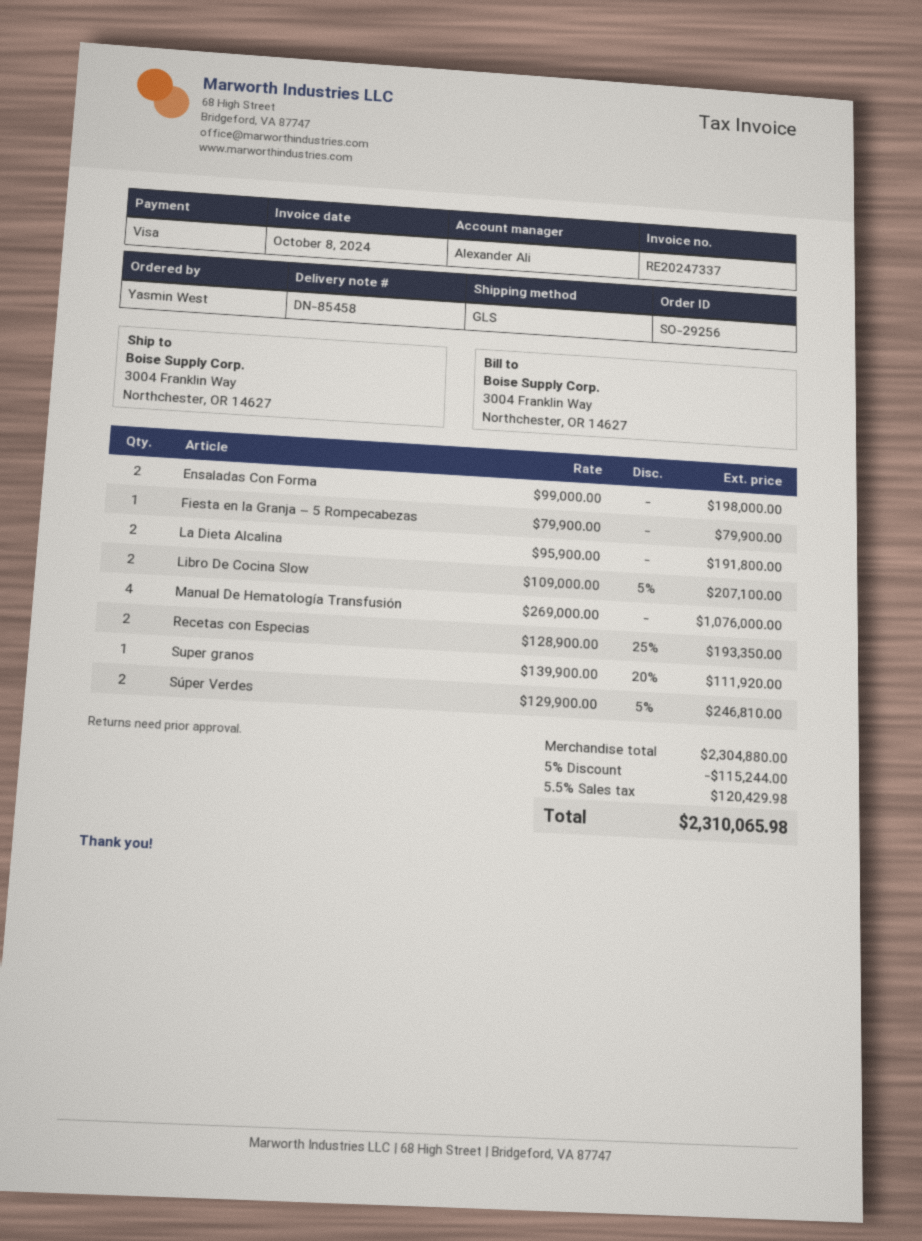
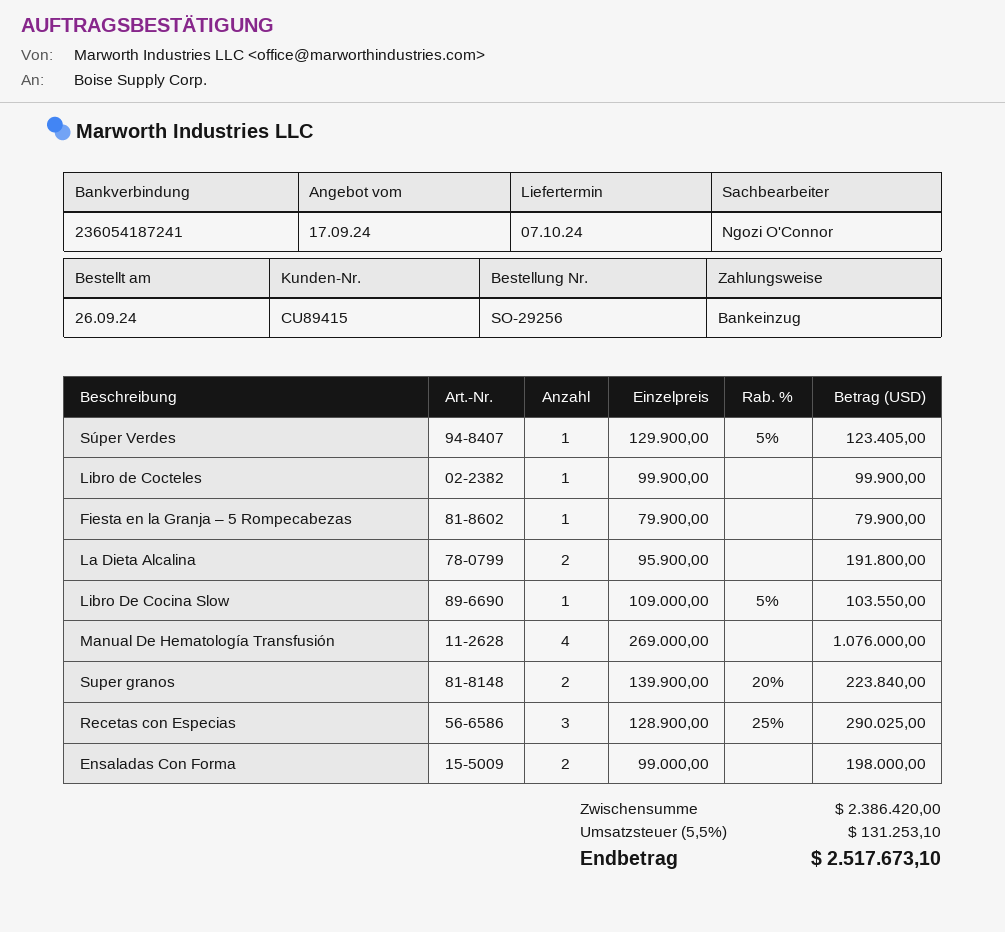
sales rep: Alexander Ali -> Ngozi O'Connor
payment method: Visa -> direct debit
Libro De Cocina Slow: 2 x 109000.00 - 5% = 207100.00 -> 1 x 109000.00 - 5% = 103550.00
Recetas con Especias: 2 x 128900.00 - 25% = 193350.00 -> 3 x 128900.00 - 25% = 290025.00
Super granos: 1 x 139900.00 - 20% = 111920.00 -> 2 x 139900.00 - 20% = 223840.00
Súper Verdes: 2 x 129900.00 - 5% = 246810.00 -> 1 x 129900.00 - 5% = 123405.00
Libro de Cocteles: none -> 1 x 99900.00 = 99900.00
subtotal: 2304880.00 -> 2386420.00
discount: 5% = 115244.00 -> none
tax: 5.5% = 120429.98 -> 5.5% = 131253.10
total: 2310065.98 -> 2517673.10

